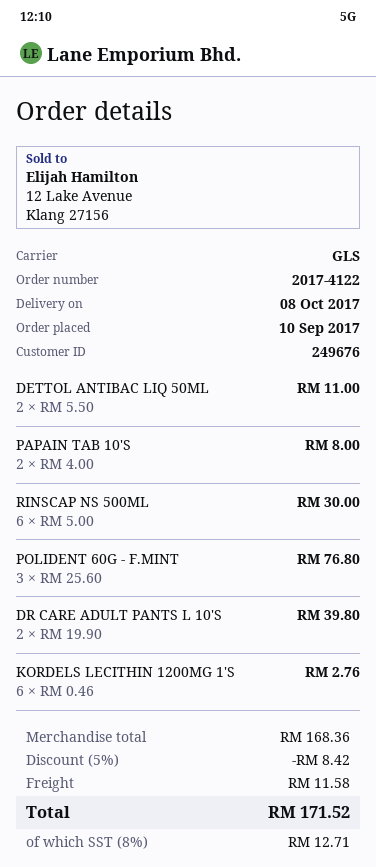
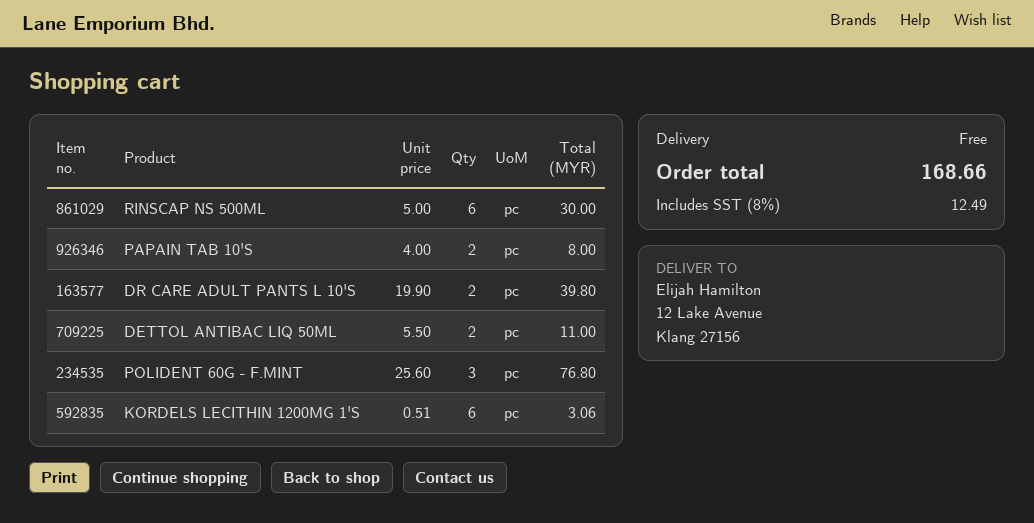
KORDELS LECITHIN 1200MG 1'S: 6 x 0.46 = 2.76 -> 6 x 0.51 = 3.06
discount: 5% = 8.42 -> none
shipping: 11.58 -> 0.00
tax: 8% = 12.71 -> 8% = 12.49
total: 171.52 -> 168.66

